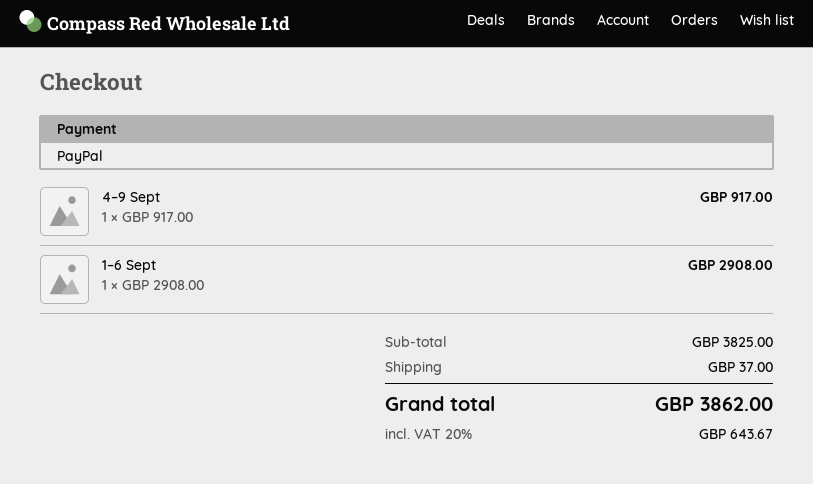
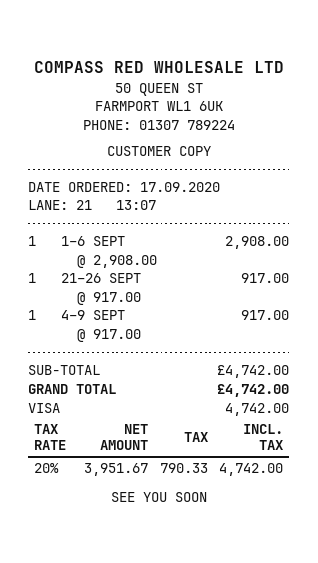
payment method: PayPal -> Visa
21–26 SEPT: none -> 1 x 917.00 = 917.00
subtotal: 3825.00 -> 4742.00
shipping: 37.00 -> none
tax: 20% = 643.67 -> 20% = 790.33
total: 3862.00 -> 4742.00

